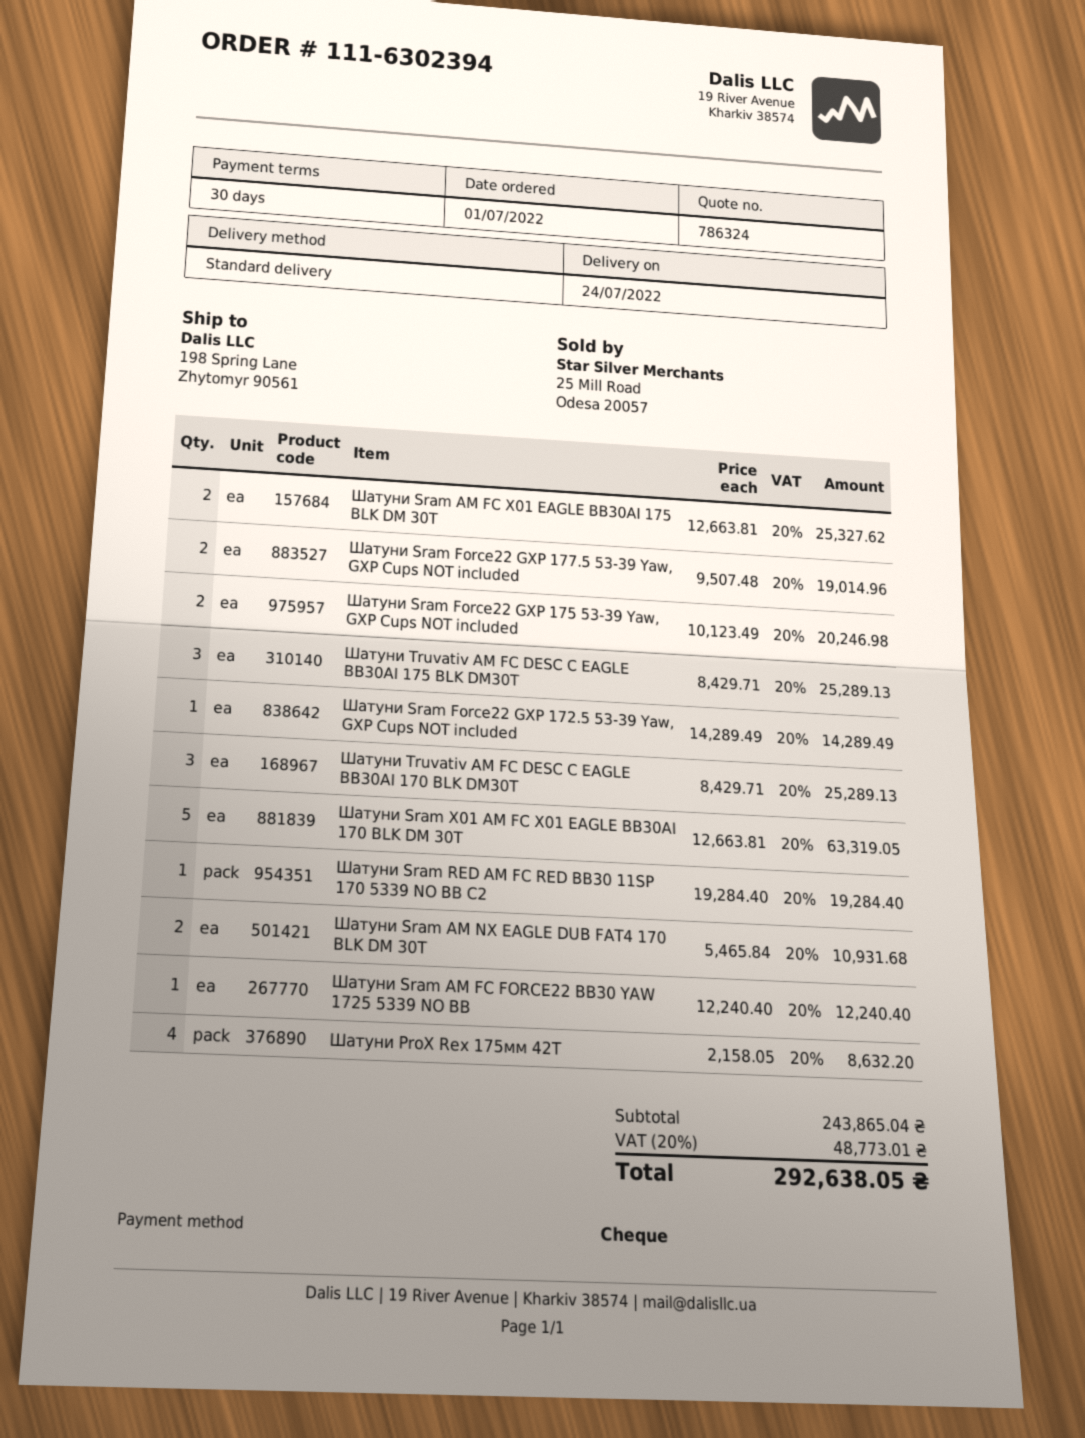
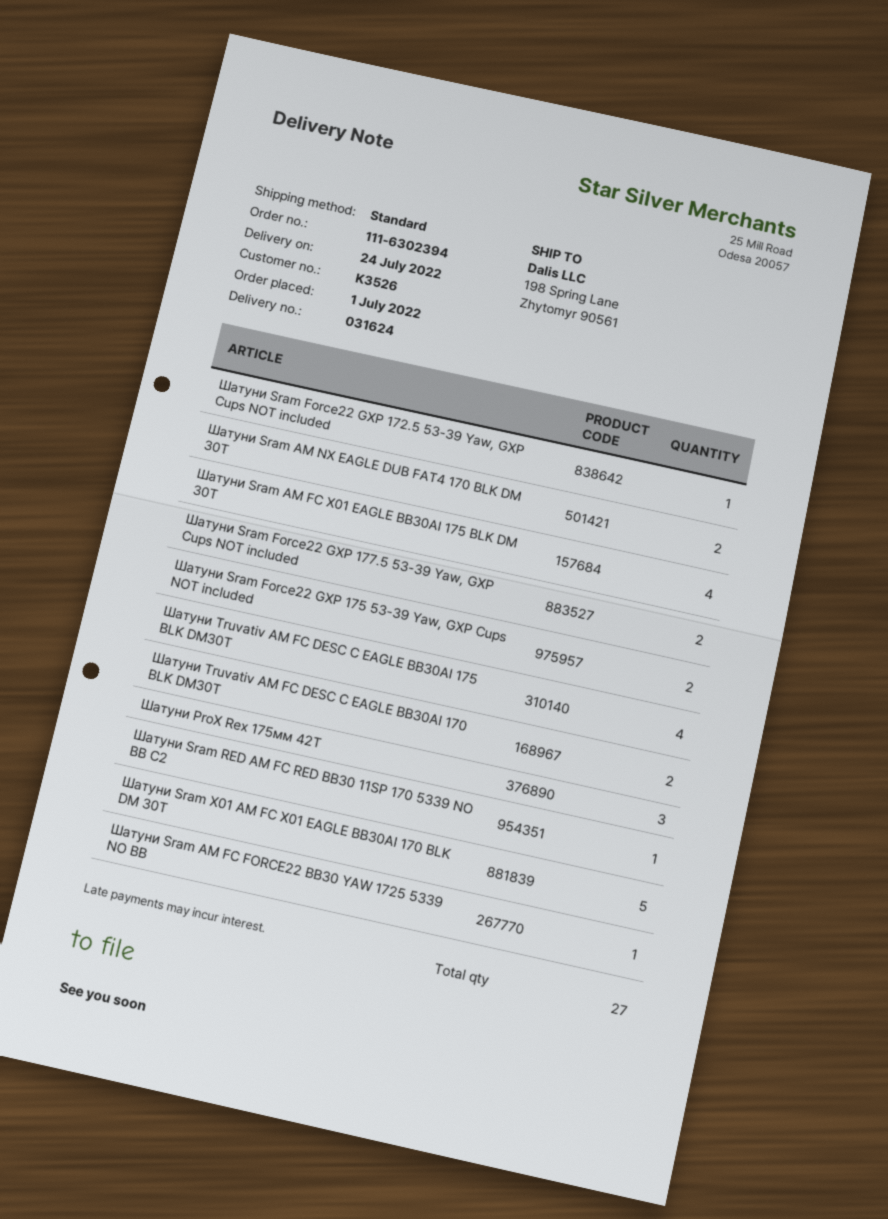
Шатуни Sram AM FC X01 EAGLE BB30AI 175 BLK DM 30T: 2 -> 4
Шатуни Truvativ AM FC DESC C EAGLE BB30AI 175 BLK DM30T: 3 -> 4
Шатуни Truvativ AM FC DESC C EAGLE BB30AI 170 BLK DM30T: 3 -> 2
Шатуни ProX Rex 175мм 42T: 4 -> 3

